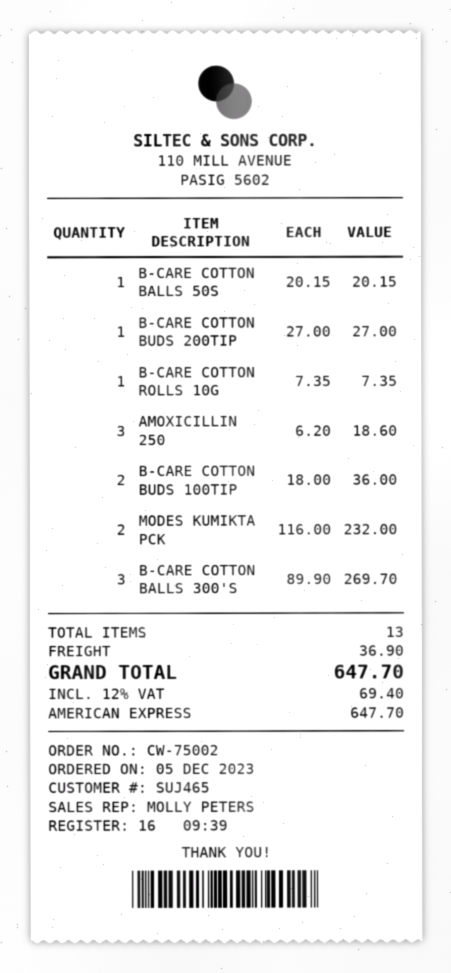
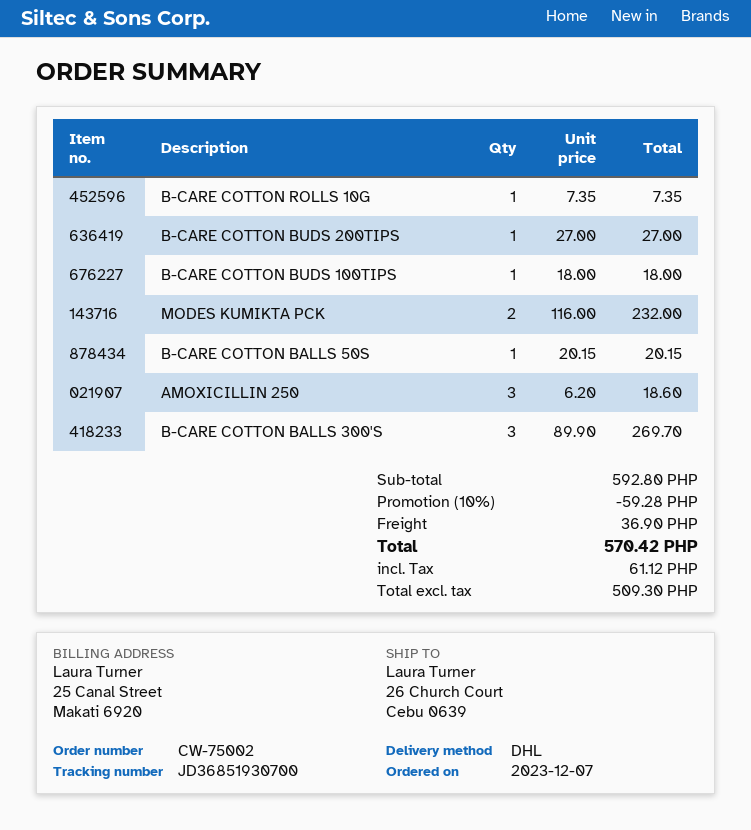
order date: 2023-12-05 -> 2023-12-07
B-CARE COTTON BUDS 100TIP: 2 x 18.00 = 36.00 -> 1 x 18.00 = 18.00
discount: none -> 10% = 59.28
tax: 69.40 -> 61.12
total: 647.70 -> 570.42

